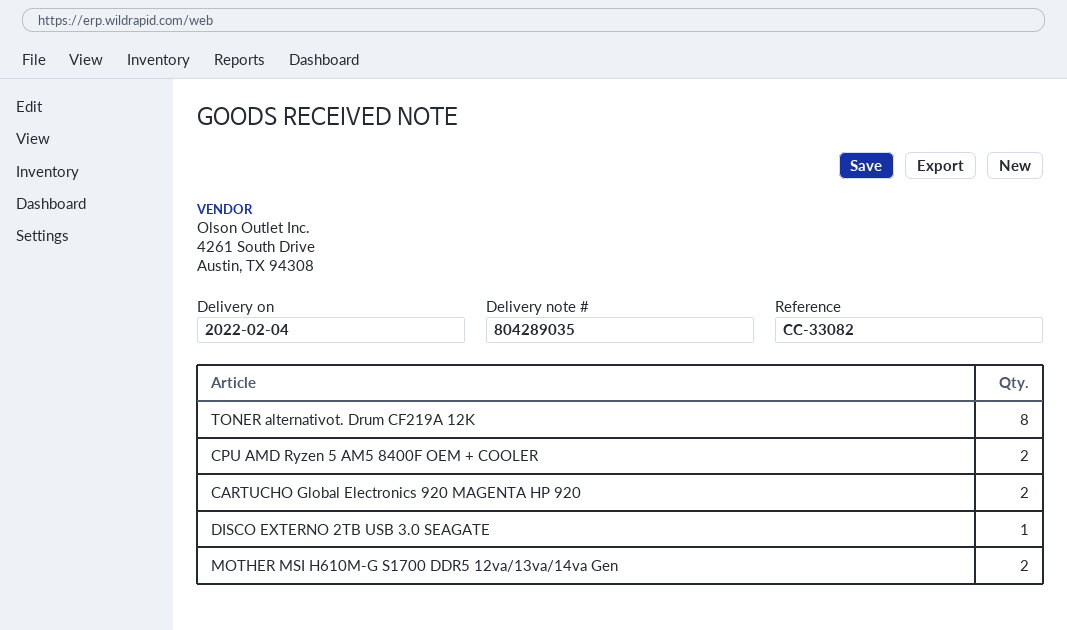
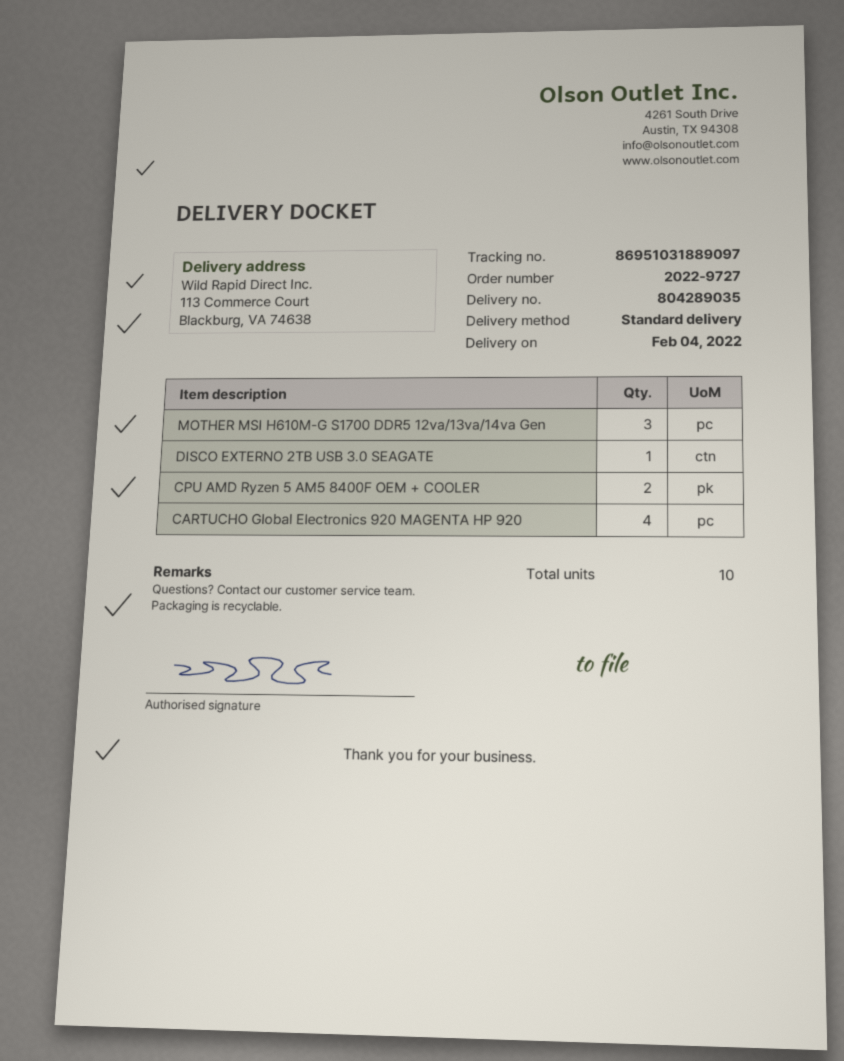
TONER alternativot. Drum CF219A 12K: 8 -> none
CARTUCHO Global Electronics 920 MAGENTA HP 920: 2 -> 4
MOTHER MSI H610M-G S1700 DDR5 12va/13va/14va Gen: 2 -> 3

